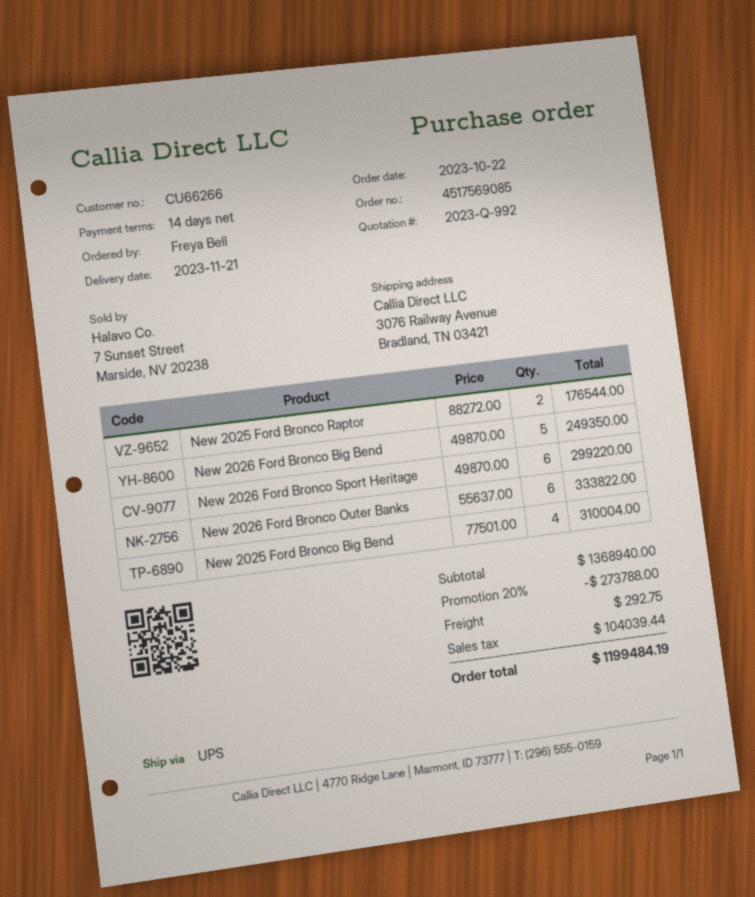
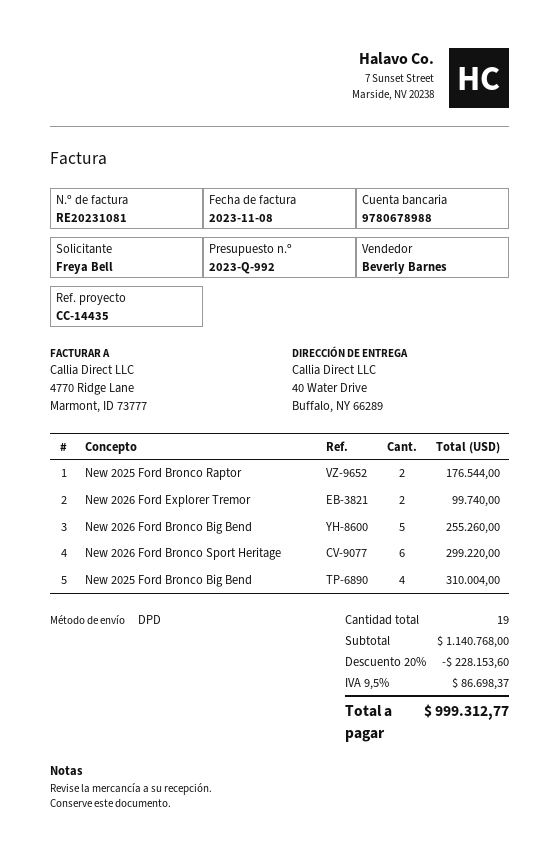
shipping method: UPS -> DPD
ship to: 3076 Railway Avenue, Bradland, TN 03421 -> 40 Water Drive, Buffalo, NY 66289
New 2026 Ford Bronco Big Bend: 5 for 249350.00 -> 5 for 255260.00
New 2026 Ford Bronco Outer Banks: 6 for 333822.00 -> none
New 2026 Ford Explorer Tremor: none -> 2 for 99740.00
subtotal: 1368940.00 -> 1140768.00
discount: 20% = 273788.00 -> 20% = 228153.60
shipping: 292.75 -> none
tax: 104039.44 -> 86698.37
total: 1199484.19 -> 999312.77

